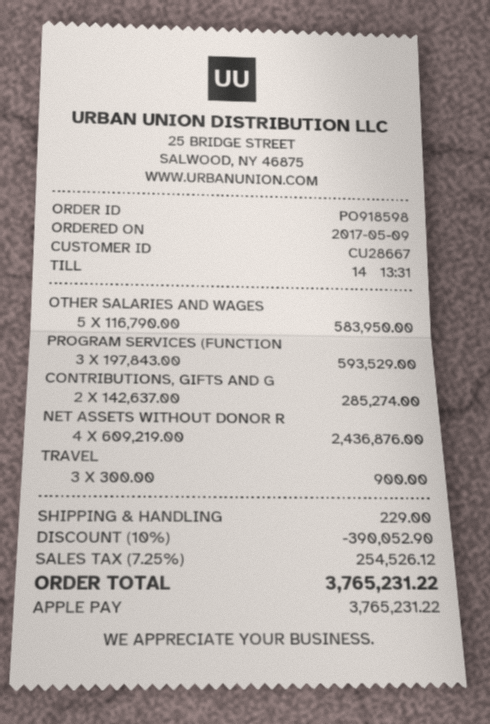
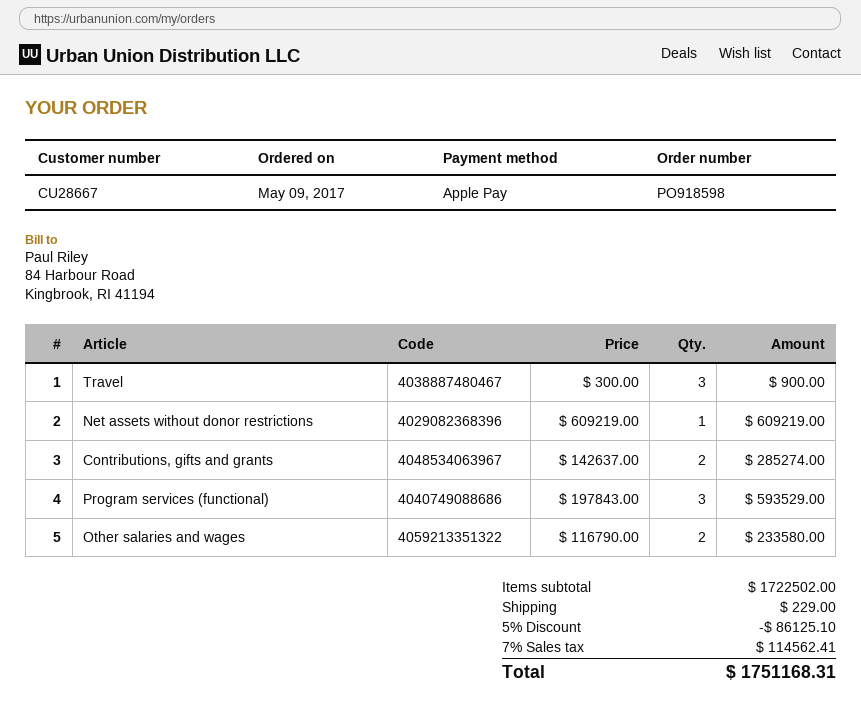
OTHER SALARIES AND WAGES: 5 x 116790.00 = 583950.00 -> 2 x 116790.00 = 233580.00
NET ASSETS WITHOUT DONOR R: 4 x 609219.00 = 2436876.00 -> 1 x 609219.00 = 609219.00
discount: 10% = 390052.90 -> 5% = 86125.10
tax: 7.25% = 254526.12 -> 7% = 114562.41
total: 3765231.22 -> 1751168.31

